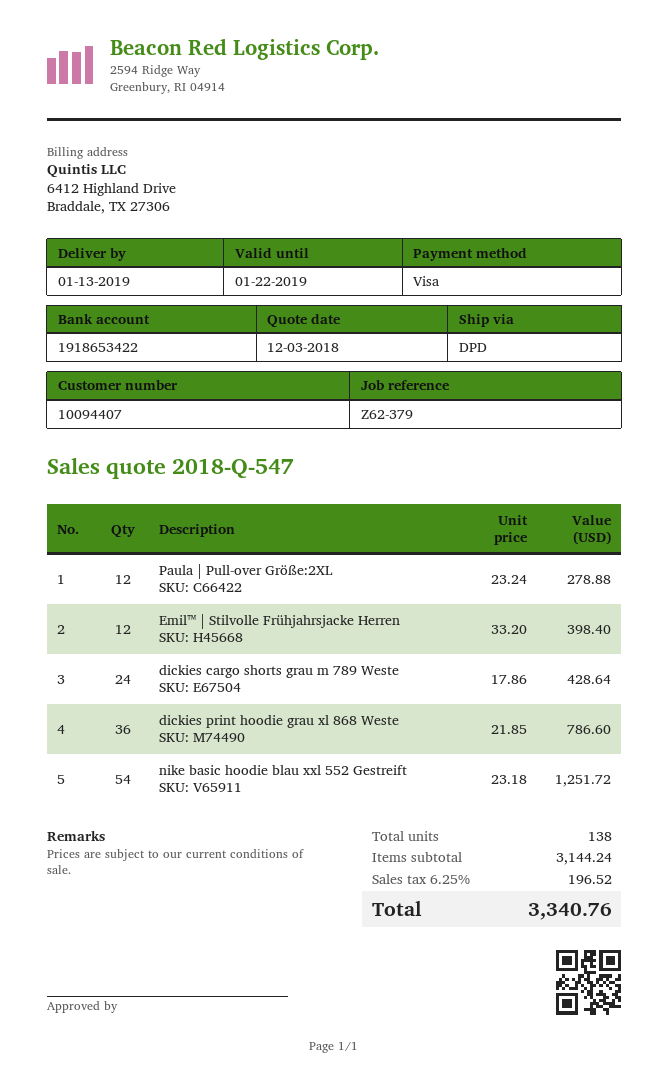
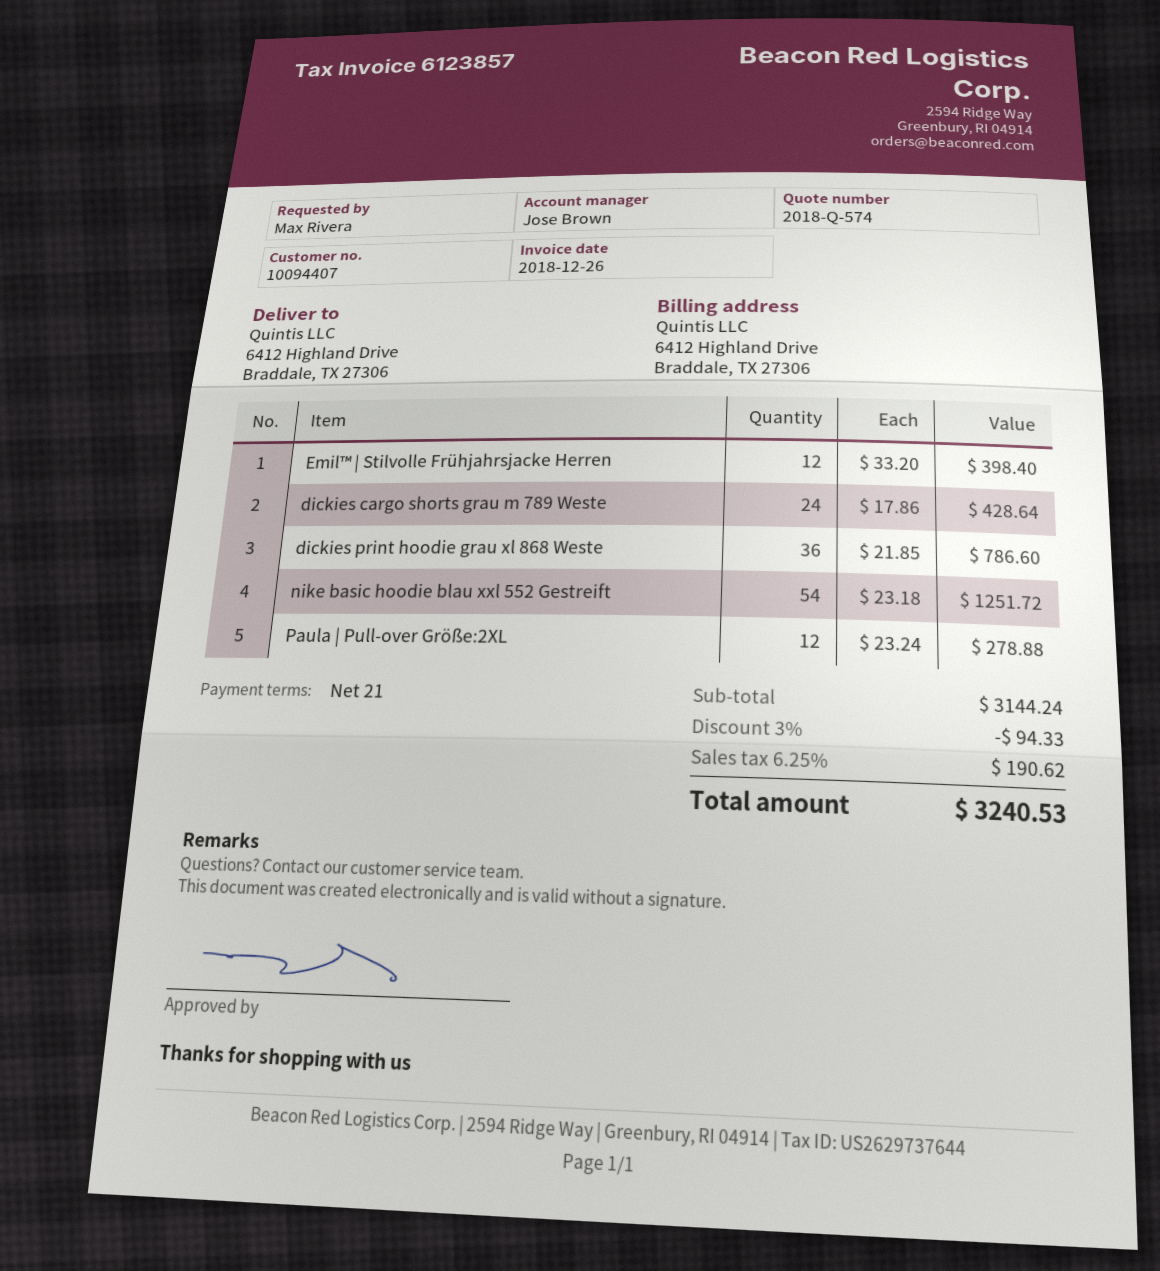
quote number: 2018-Q-547 -> 2018-Q-574
discount: none -> 3% = 94.33
tax: 6.25% = 196.52 -> 6.25% = 190.62
total: 3340.76 -> 3240.53

